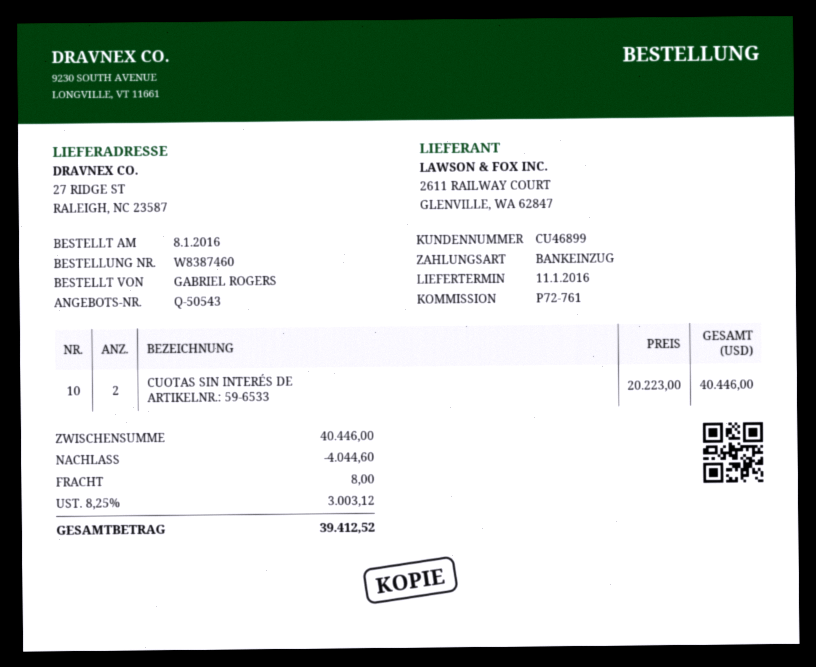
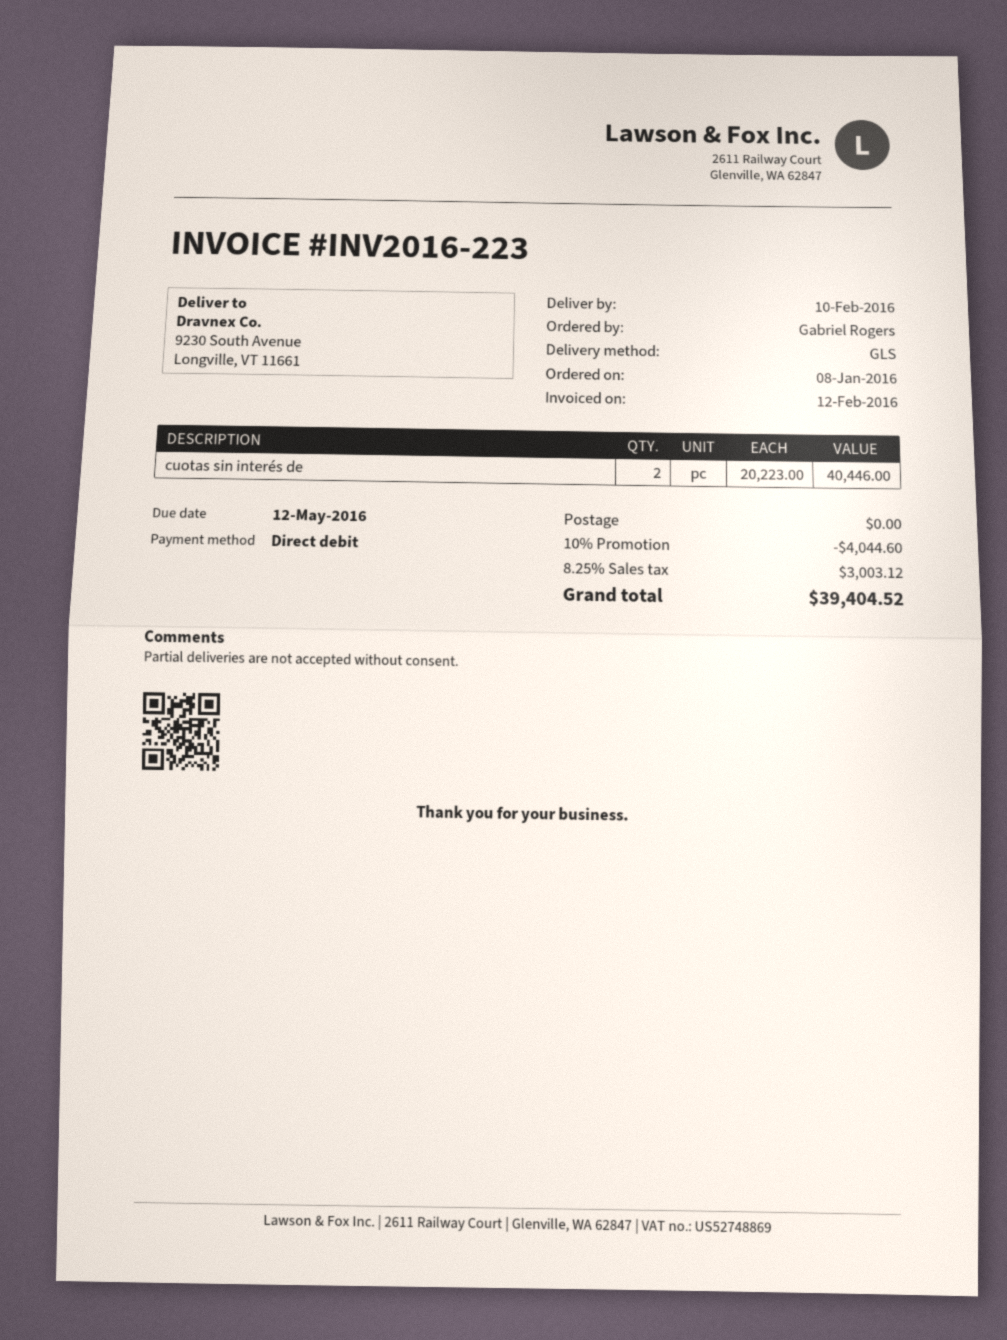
delivery date: 2016-01-11 -> 2016-02-10
ship to: 27 RIDGE ST, RALEIGH, NC 23587 -> 9230 South Avenue, Longville, VT 11661
shipping: 8.00 -> 0.00
total: 39412.52 -> 39404.52

